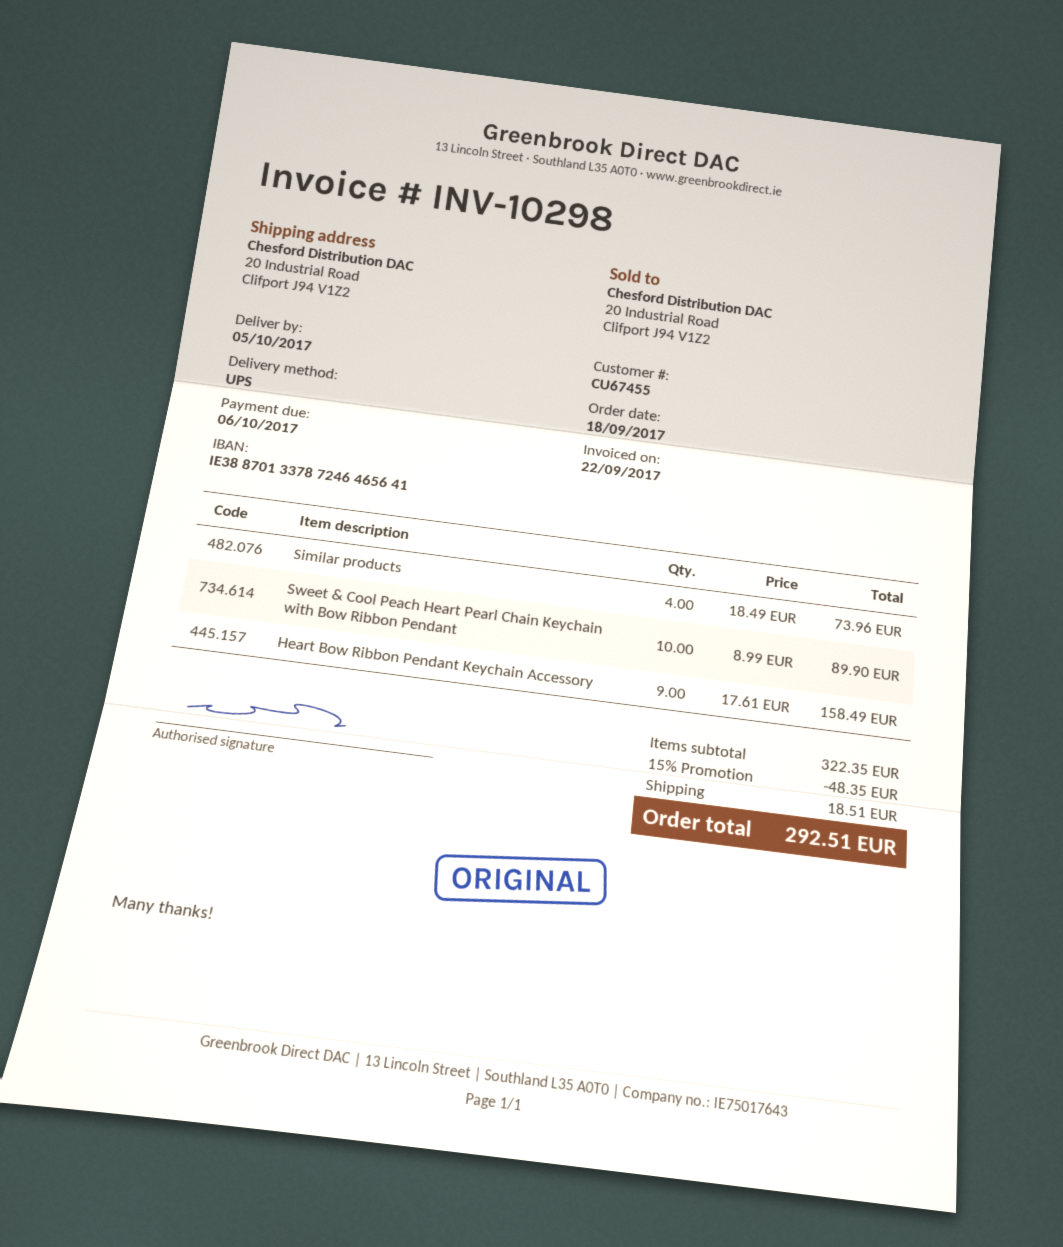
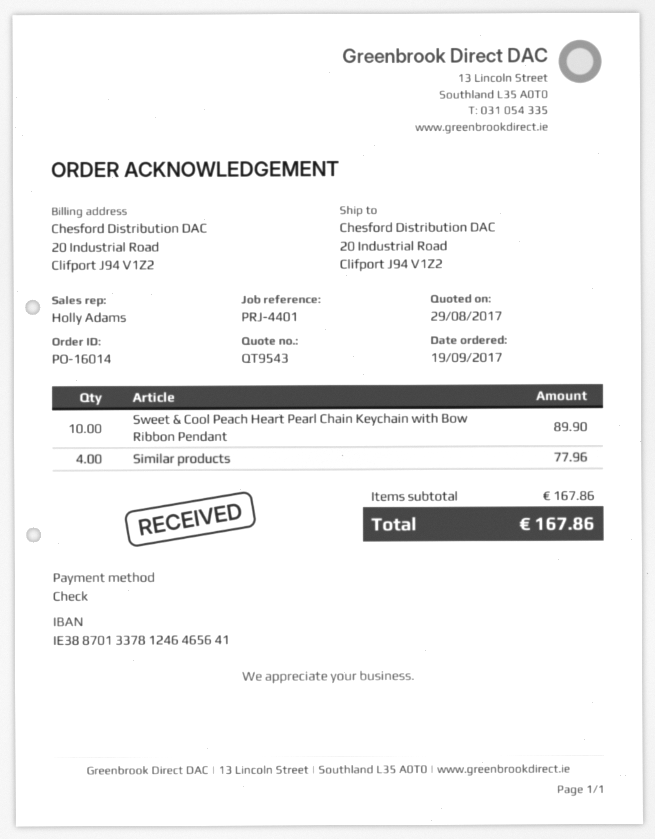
order date: 2017-09-18 -> 2017-09-19
bank account: IE38870133787246465641 -> IE38870133781246465641
Similar products: 4 for 73.96 -> 4 for 77.96
Heart Bow Ribbon Pendant Keychain Accessory: 9 for 158.49 -> none
subtotal: 322.35 -> 167.86
discount: 15% = 48.35 -> none
shipping: 18.51 -> none
total: 292.51 -> 167.86

